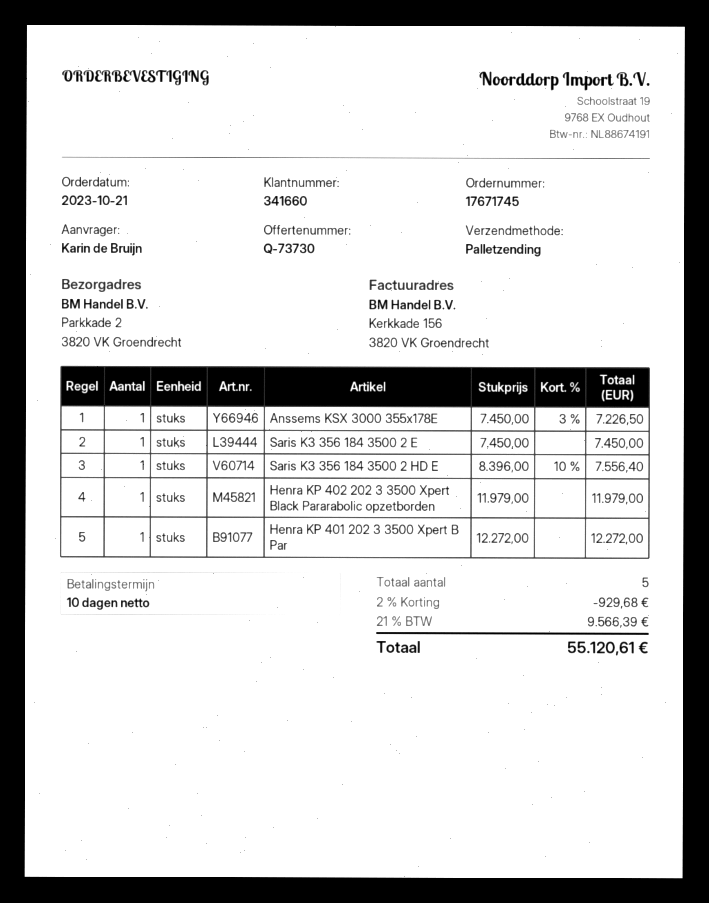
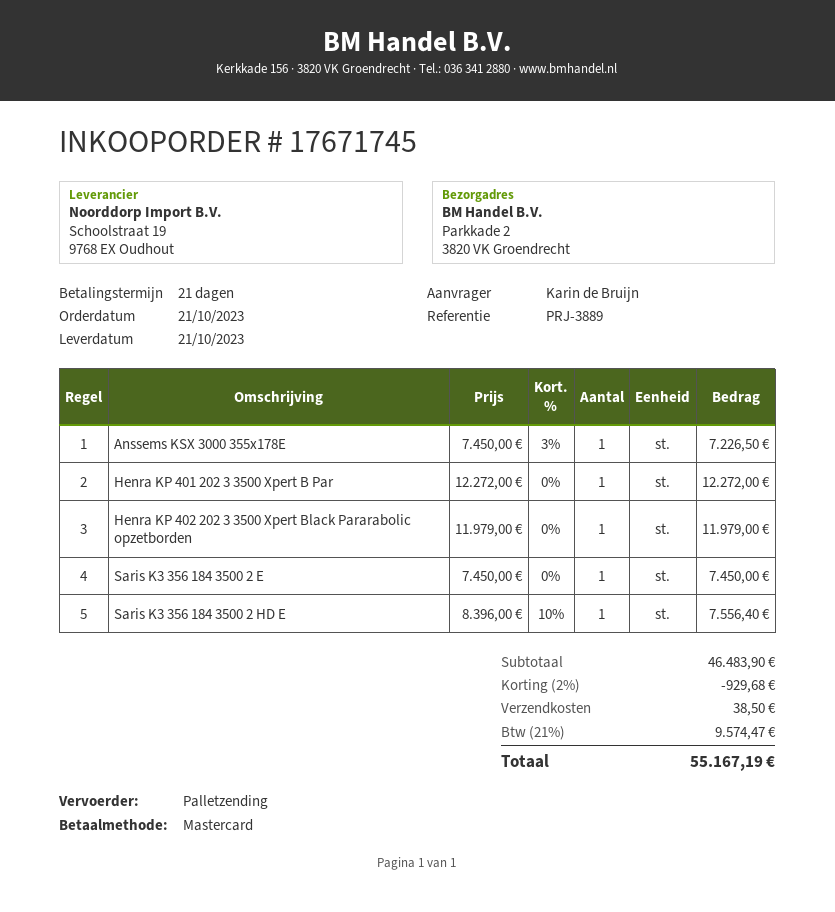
payment terms: 10 days -> 21 days
shipping: none -> 38.50
tax: 21% = 9566.39 -> 21% = 9574.47
total: 55120.61 -> 55167.19

